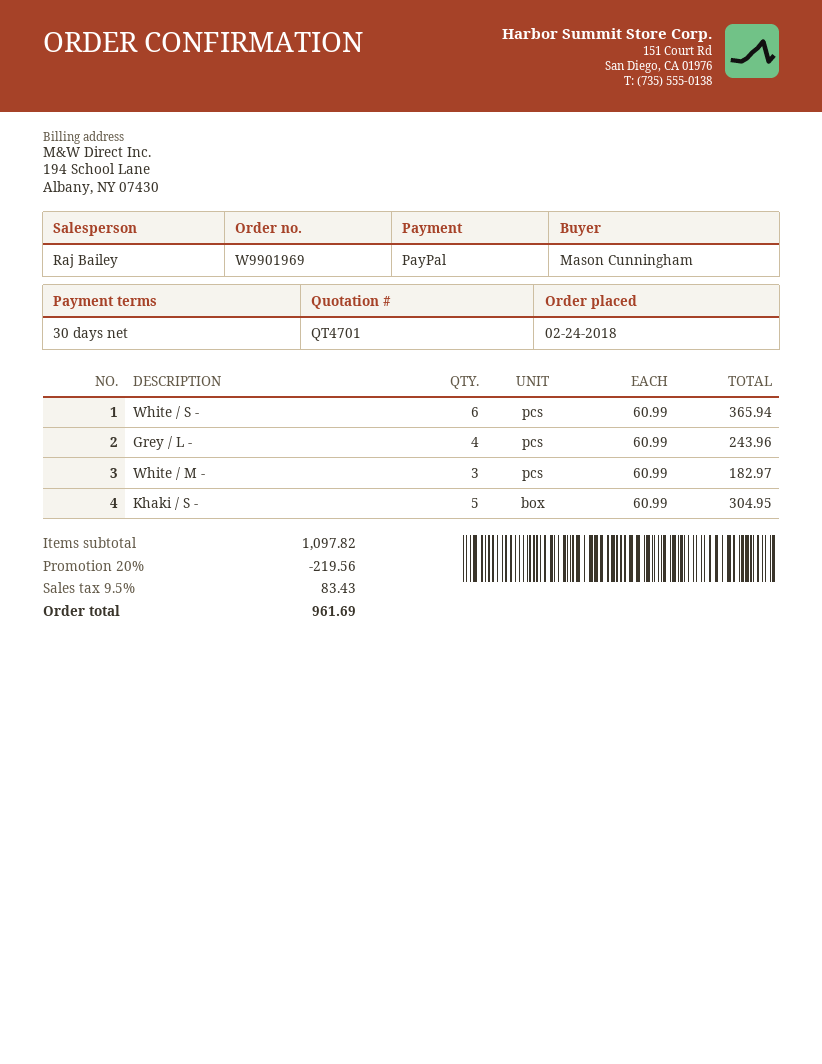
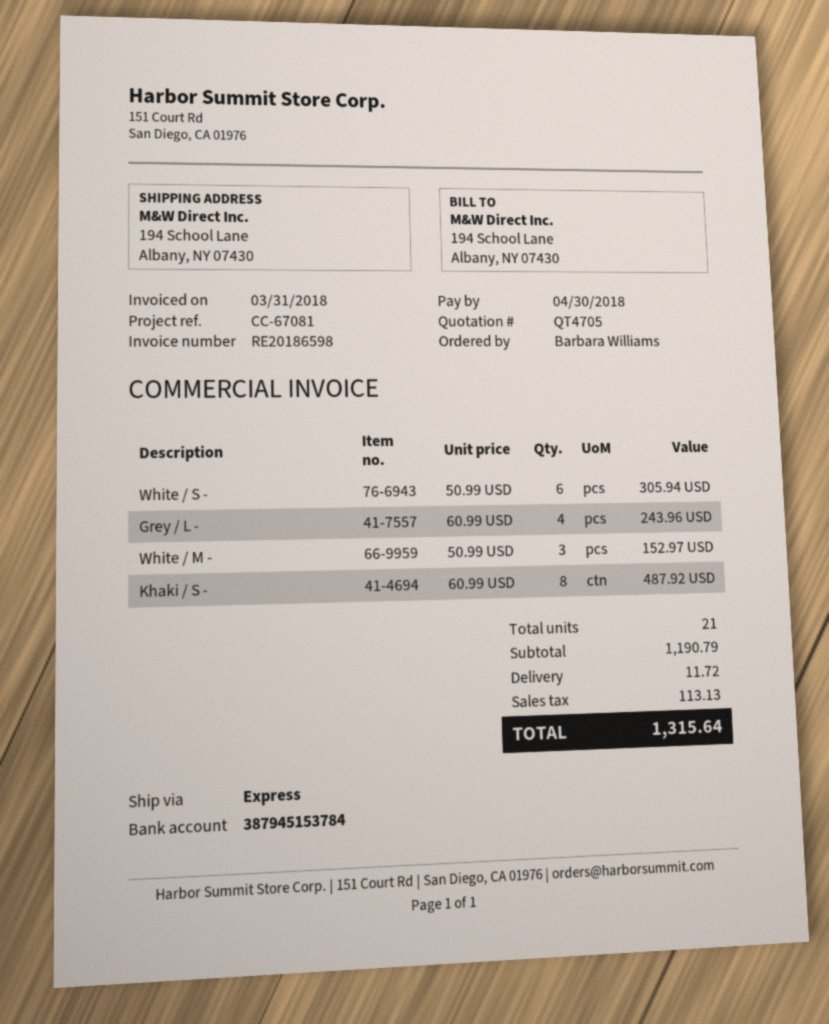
quote number: QT4701 -> QT4705
ordered by: Mason Cunningham -> Barbara Williams
White / S -: 6 x 60.99 = 365.94 -> 6 x 50.99 = 305.94
White / M -: 3 x 60.99 = 182.97 -> 3 x 50.99 = 152.97
Khaki / S -: 5 x 60.99 = 304.95 -> 8 x 60.99 = 487.92
subtotal: 1097.82 -> 1190.79
discount: 20% = 219.56 -> none
shipping: none -> 11.72
tax: 83.43 -> 113.13
total: 961.69 -> 1315.64

